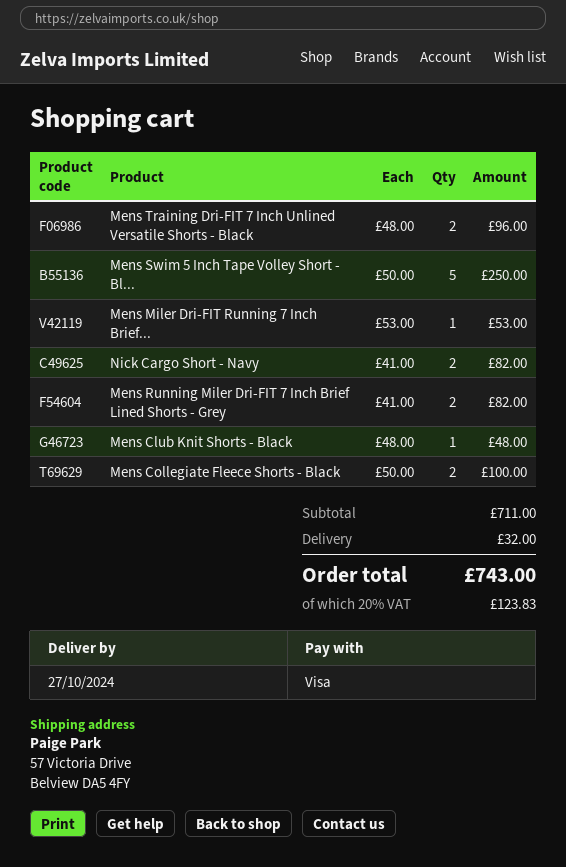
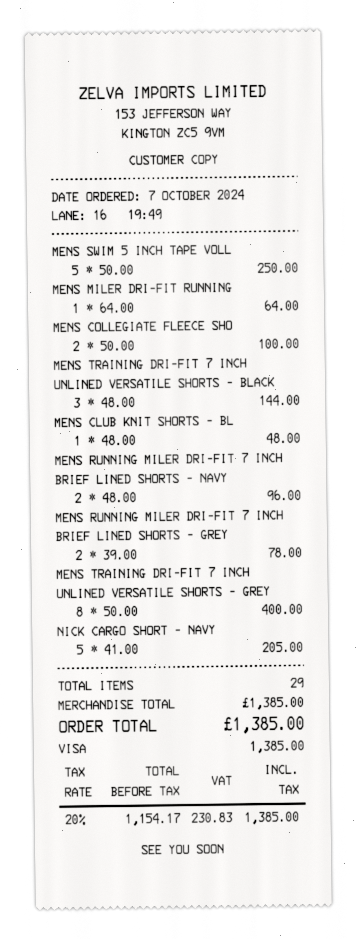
Mens Training Dri-FIT 7 Inch Unlined Versatile Shorts - Black: 2 x 48.00 = 96.00 -> 3 x 48.00 = 144.00
Mens Miler Dri-FIT Running 7 Inch Brief...: 1 x 53.00 = 53.00 -> 1 x 64.00 = 64.00
Nick Cargo Short - Navy: 2 x 41.00 = 82.00 -> 5 x 41.00 = 205.00
Mens Running Miler Dri-FIT 7 Inch Brief Lined Shorts - Grey: 2 x 41.00 = 82.00 -> 2 x 39.00 = 78.00
MENS RUNNING MILER DRI-FIT 7 INCH BRIEF LINED SHORTS - NAVY: none -> 2 x 48.00 = 96.00
MENS TRAINING DRI-FIT 7 INCH UNLINED VERSATILE SHORTS - GREY: none -> 8 x 50.00 = 400.00
subtotal: 711.00 -> 1385.00
shipping: 32.00 -> none
tax: 20% = 123.83 -> 20% = 230.83
total: 743.00 -> 1385.00

